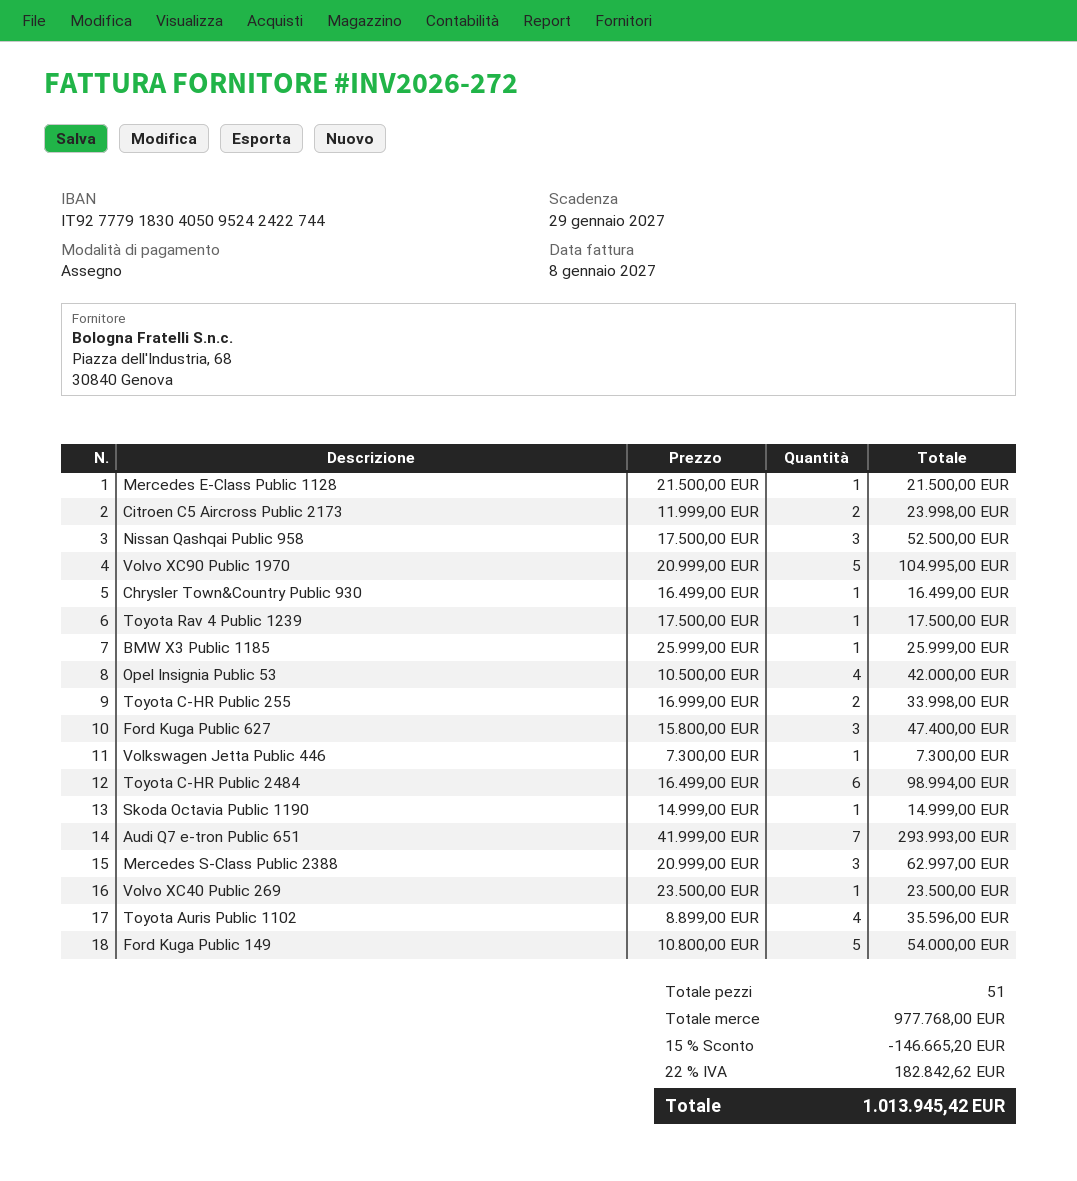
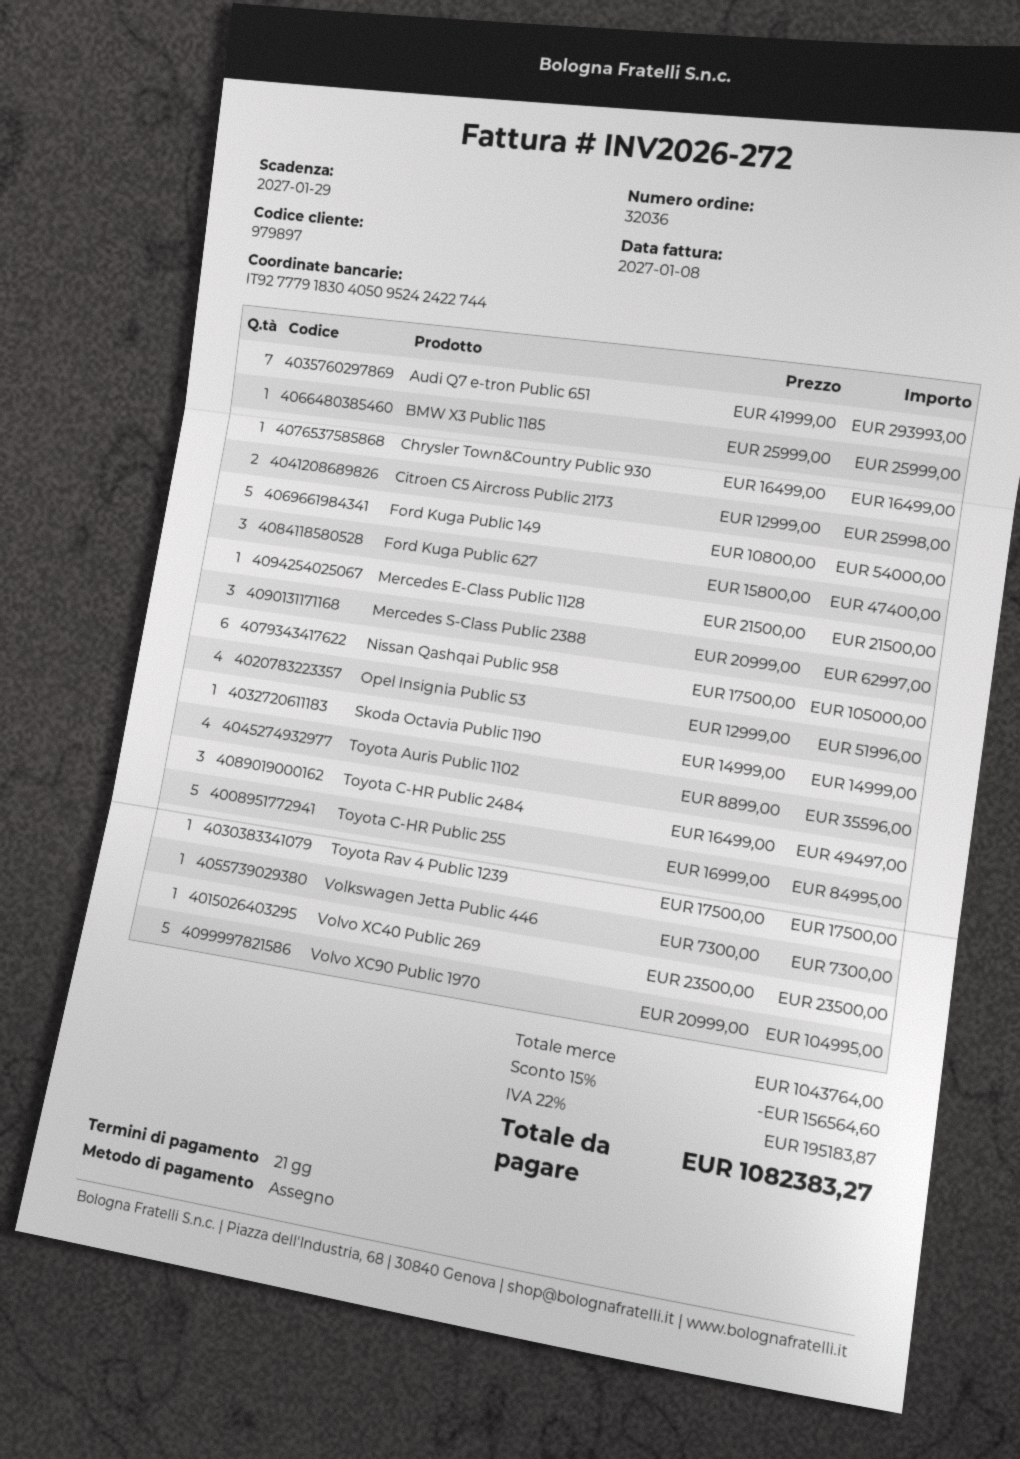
Citroen C5 Aircross Public 2173: 2 x 11999.00 = 23998.00 -> 2 x 12999.00 = 25998.00
Nissan Qashqai Public 958: 3 x 17500.00 = 52500.00 -> 6 x 17500.00 = 105000.00
Opel Insignia Public 53: 4 x 10500.00 = 42000.00 -> 4 x 12999.00 = 51996.00
Toyota C-HR Public 255: 2 x 16999.00 = 33998.00 -> 5 x 16999.00 = 84995.00
Toyota C-HR Public 2484: 6 x 16499.00 = 98994.00 -> 3 x 16499.00 = 49497.00
subtotal: 977768.00 -> 1043764.00
discount: 15% = 146665.20 -> 15% = 156564.60
tax: 22% = 182842.62 -> 22% = 195183.87
total: 1013945.42 -> 1082383.27

